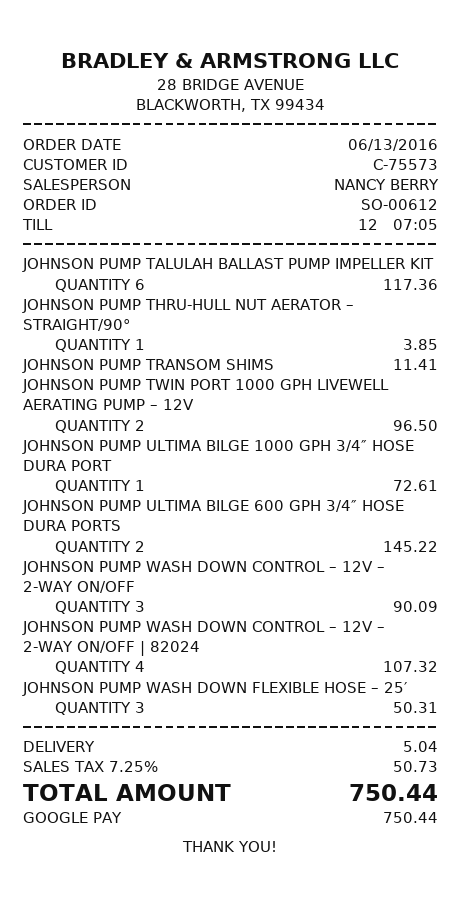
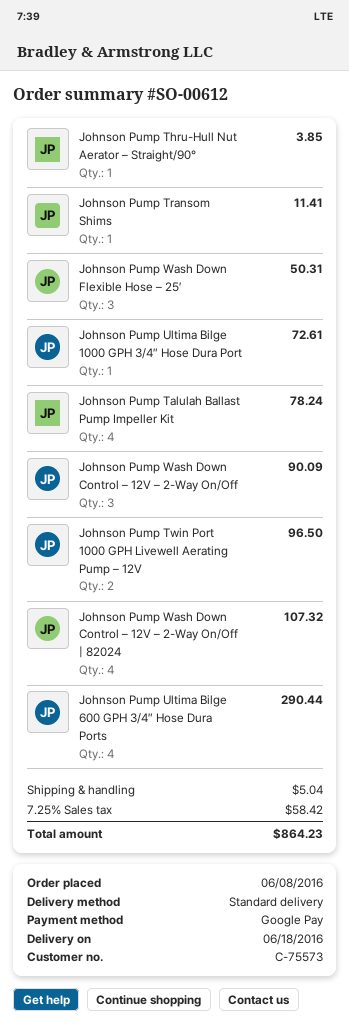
order date: 2016-06-13 -> 2016-06-08
JOHNSON PUMP TALULAH BALLAST PUMP IMPELLER KIT: 6 for 117.36 -> 4 for 78.24
JOHNSON PUMP ULTIMA BILGE 600 GPH 3/4″ HOSE DURA PORTS: 2 for 145.22 -> 4 for 290.44
tax: 7.25% = 50.73 -> 7.25% = 58.42
total: 750.44 -> 864.23

